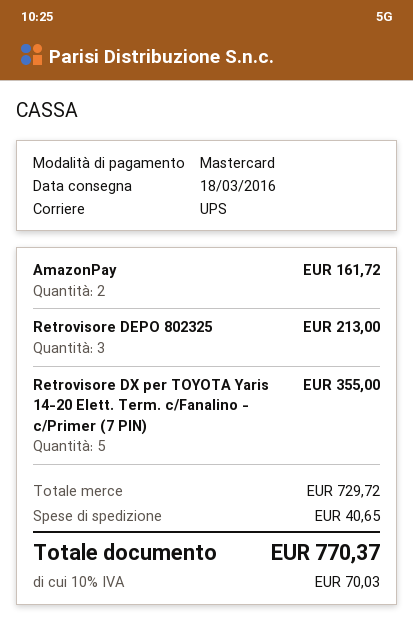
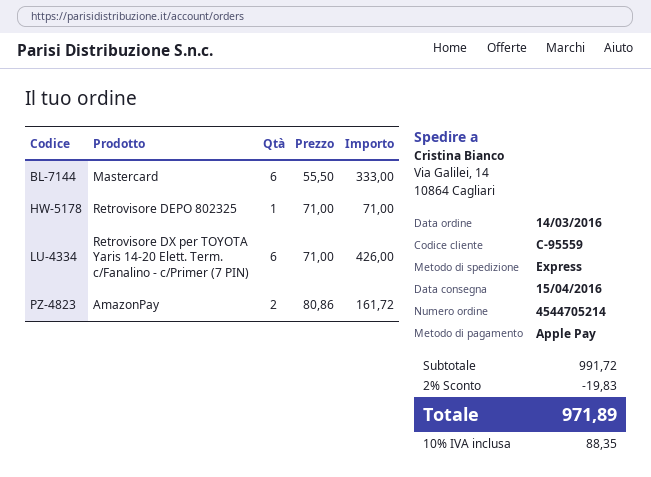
delivery date: 2016-03-18 -> 2016-04-15
payment method: Mastercard -> Apple Pay
shipping method: UPS -> express
Retrovisore DEPO 802325: 3 for 213.00 -> 1 for 71.00
Retrovisore DX per TOYOTA Yaris 14-20 Elett. Term. c/Fanalino - c/Primer (7 PIN): 5 for 355.00 -> 6 for 426.00
Mastercard: none -> 6 for 333.00
subtotal: 729.72 -> 991.72
discount: none -> 2% = 19.83
shipping: 40.65 -> none
tax: 10% = 70.03 -> 10% = 88.35
total: 770.37 -> 971.89

